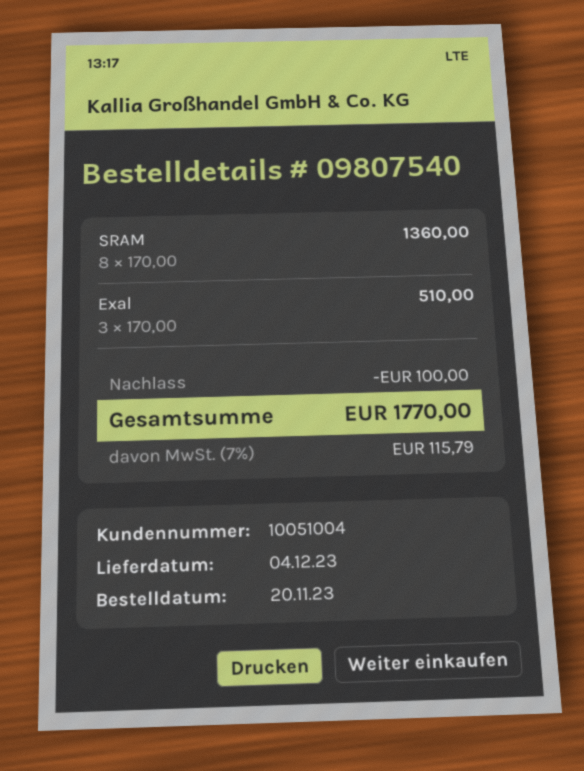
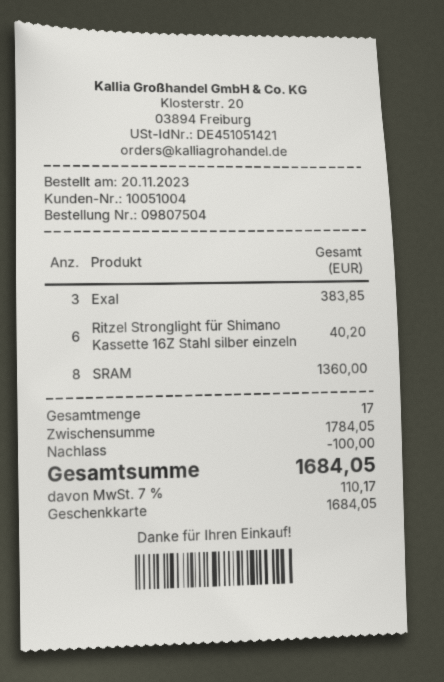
order number: 09807540 -> 09807504
Exal: 3 for 510.00 -> 3 for 383.85
Ritzel Stronglight für Shimano Kassette 16Z Stahl silber einzeln: none -> 6 for 40.20
tax: 7% = 115.79 -> 7% = 110.17
total: 1770.00 -> 1684.05

